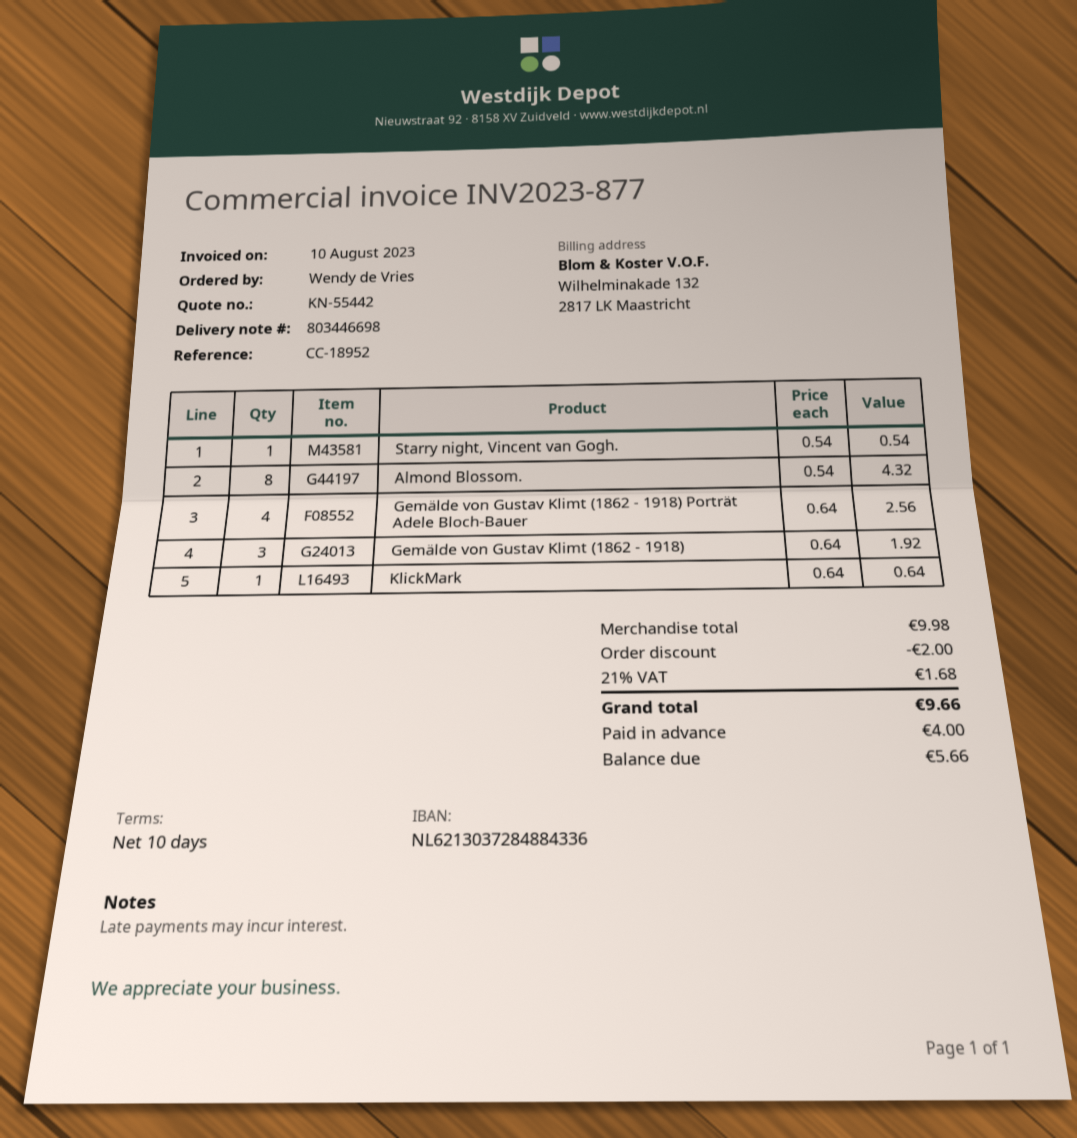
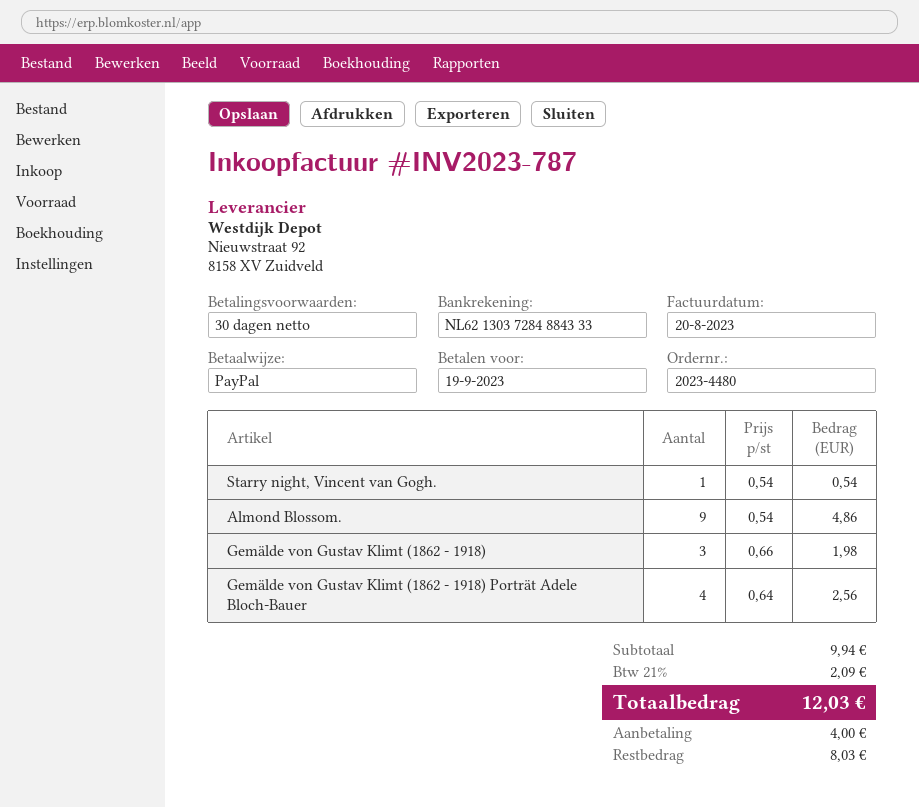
invoice number: INV2023-877 -> INV2023-787
invoice date: 2023-08-10 -> 2023-08-20
payment terms: 10 days -> 30 days
bank account: NL6213037284884336 -> NL6213037284884333
Almond Blossom.: 8 x 0.54 = 4.32 -> 9 x 0.54 = 4.86
Gemälde von Gustav Klimt (1862 - 1918): 3 x 0.64 = 1.92 -> 3 x 0.66 = 1.98
KlickMark: 1 x 0.64 = 0.64 -> none
subtotal: 9.98 -> 9.94
discount: 2.00 -> none
tax: 21% = 1.68 -> 21% = 2.09
total: 9.66 -> 12.03
balance: 5.66 -> 8.03

